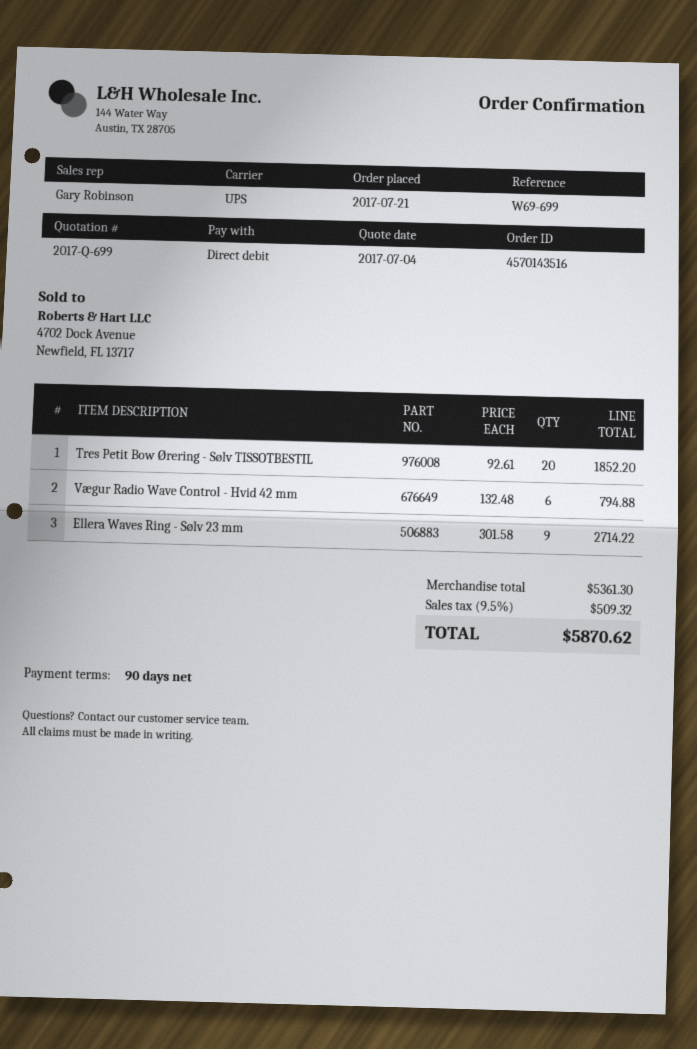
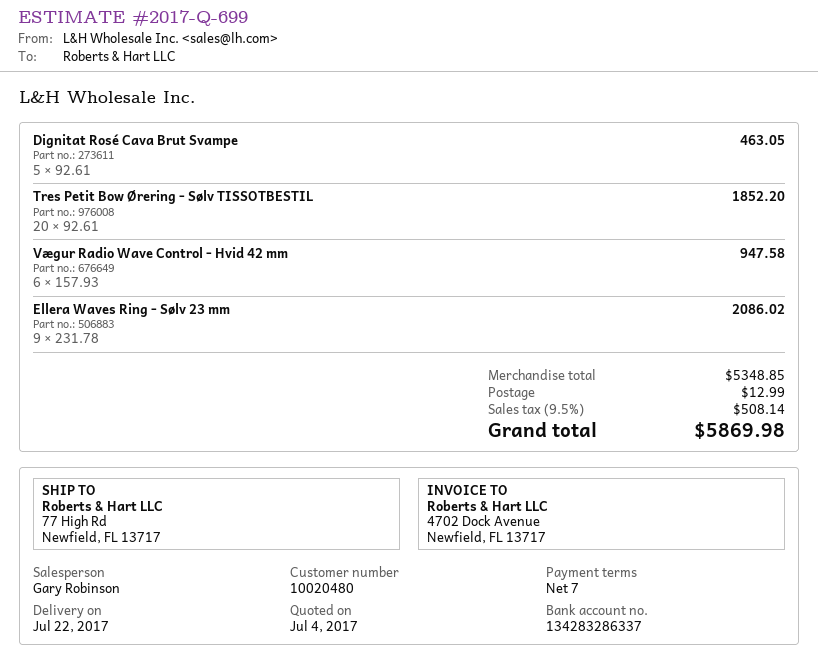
payment terms: 90 days -> 7 days
Vægur Radio Wave Control - Hvid 42 mm: 6 x 132.48 = 794.88 -> 6 x 157.93 = 947.58
Ellera Waves Ring - Sølv 23 mm: 9 x 301.58 = 2714.22 -> 9 x 231.78 = 2086.02
Dignitat Rosé Cava Brut Svampe: none -> 5 x 92.61 = 463.05
subtotal: 5361.30 -> 5348.85
shipping: none -> 12.99
tax: 9.5% = 509.32 -> 9.5% = 508.14
total: 5870.62 -> 5869.98

